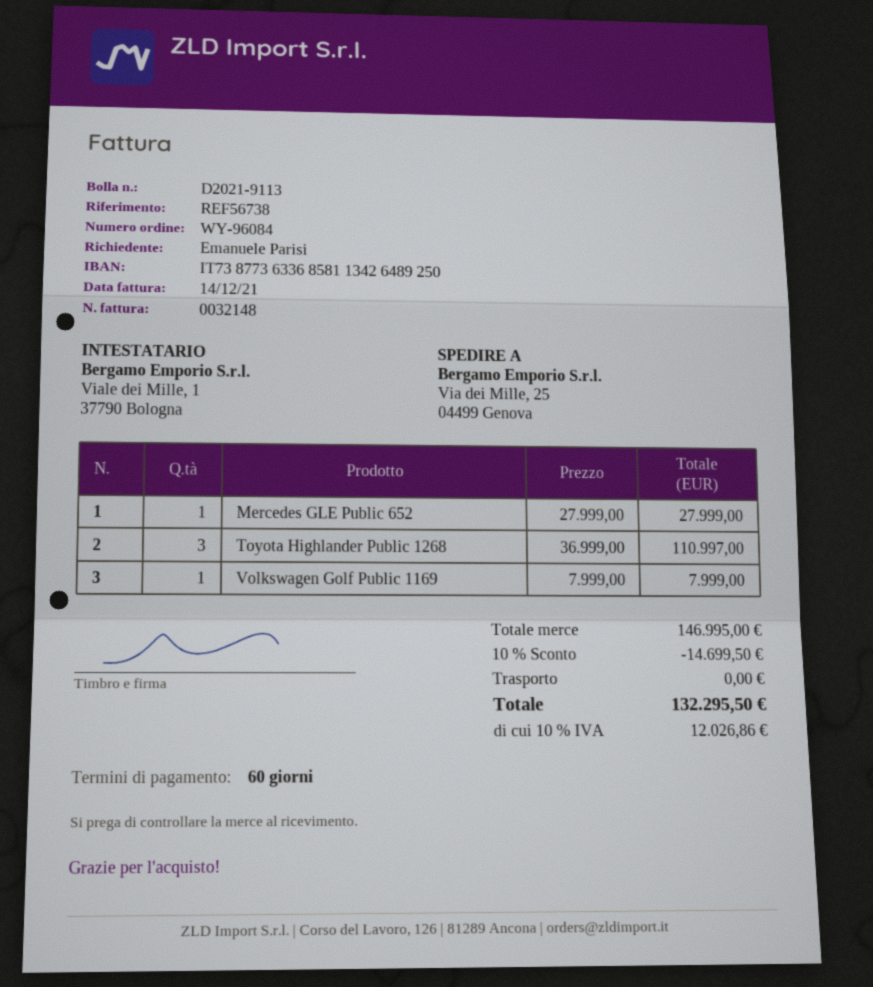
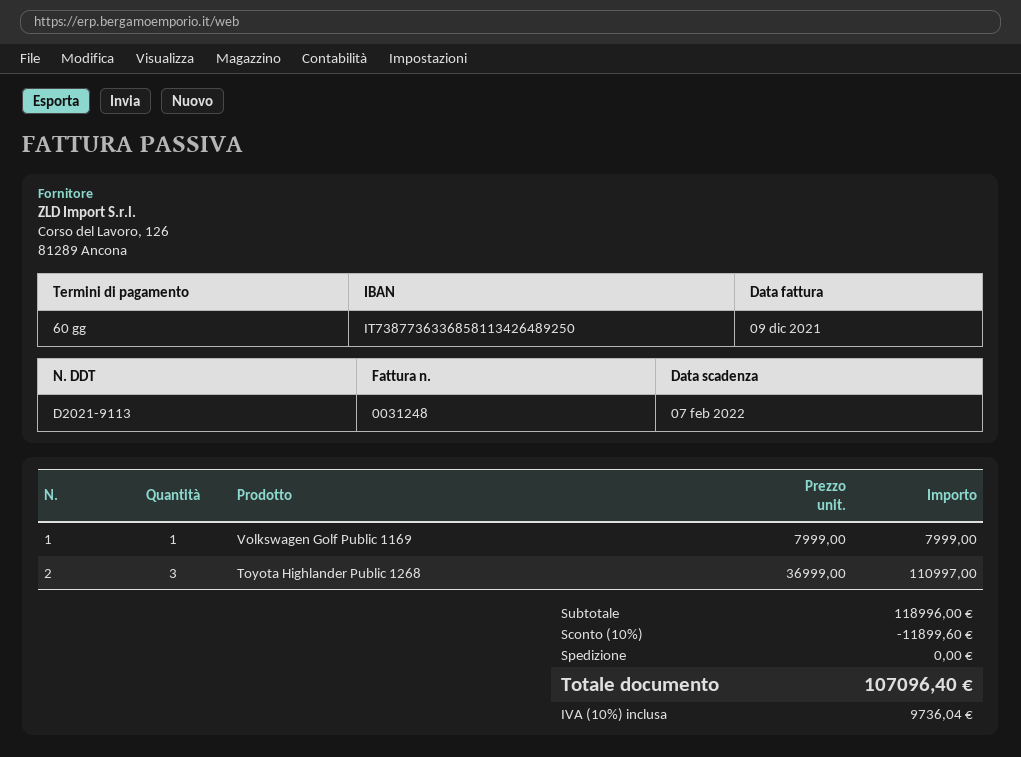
invoice number: 0032148 -> 0031248
invoice date: 2021-12-14 -> 2021-12-09
Mercedes GLE Public 652: 1 x 27999.00 = 27999.00 -> none
subtotal: 146995.00 -> 118996.00
discount: 10% = 14699.50 -> 10% = 11899.60
tax: 10% = 12026.86 -> 10% = 9736.04
total: 132295.50 -> 107096.40

